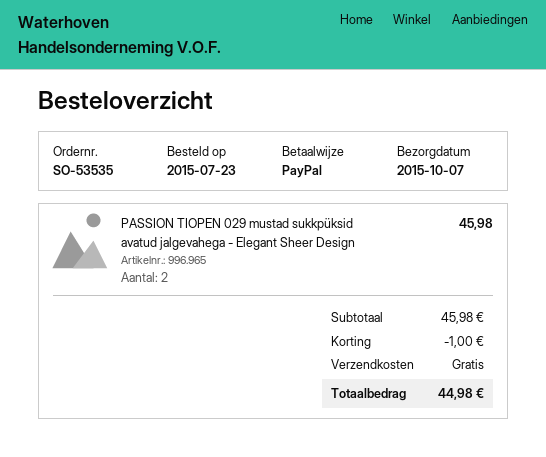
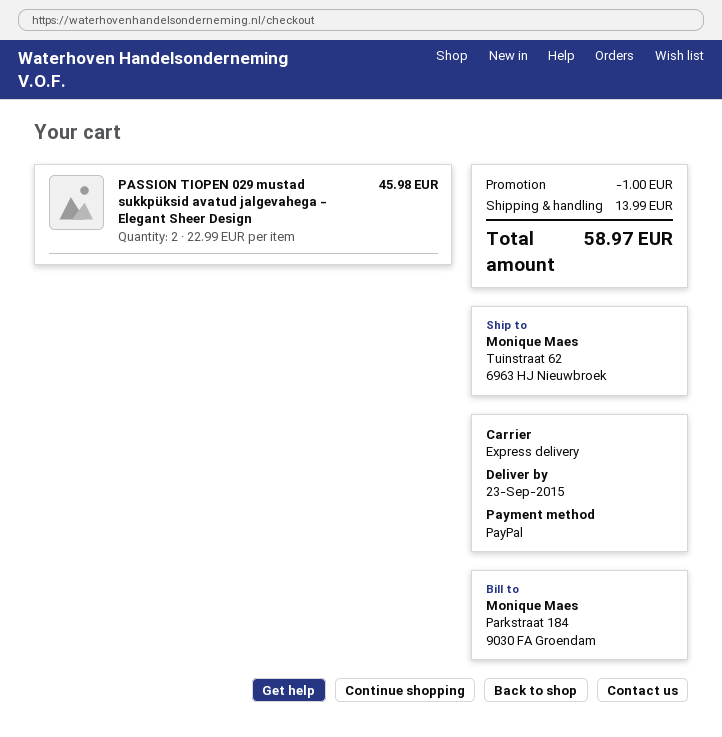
delivery date: 2015-10-07 -> 2015-09-23
shipping: 0.00 -> 13.99
total: 44.98 -> 58.97

